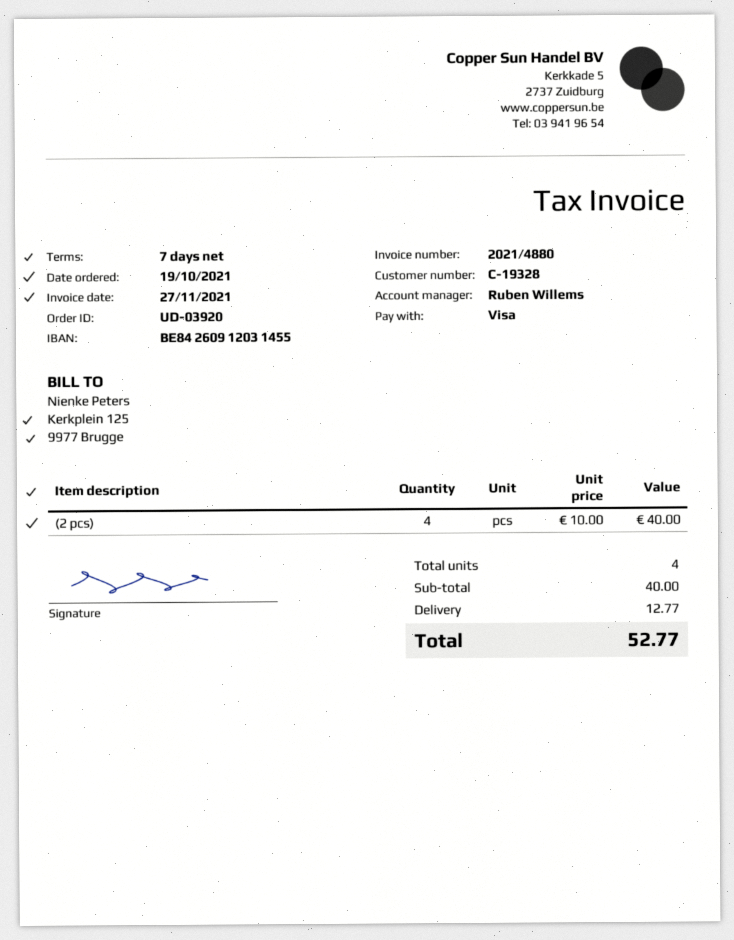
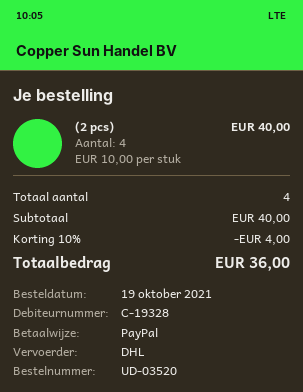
order number: UD-03920 -> UD-03520
payment method: Visa -> PayPal
discount: none -> 10% = 4.00
shipping: 12.77 -> none
total: 52.77 -> 36.00

